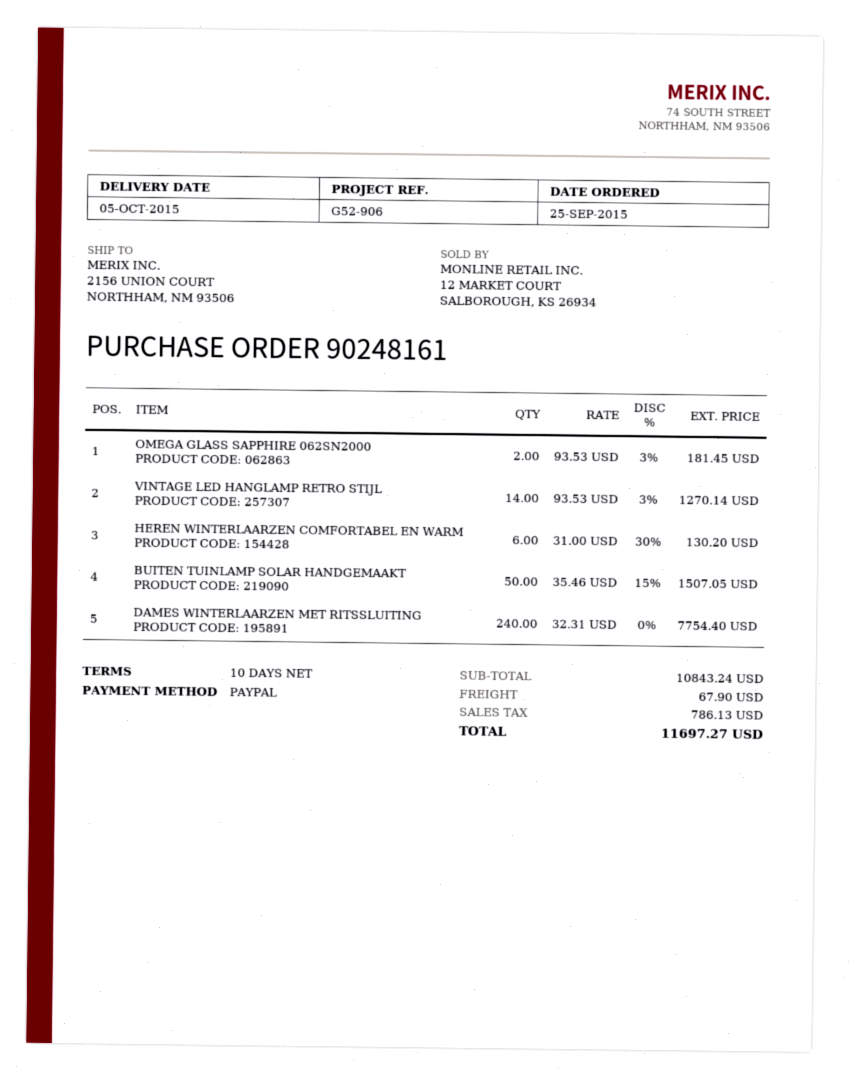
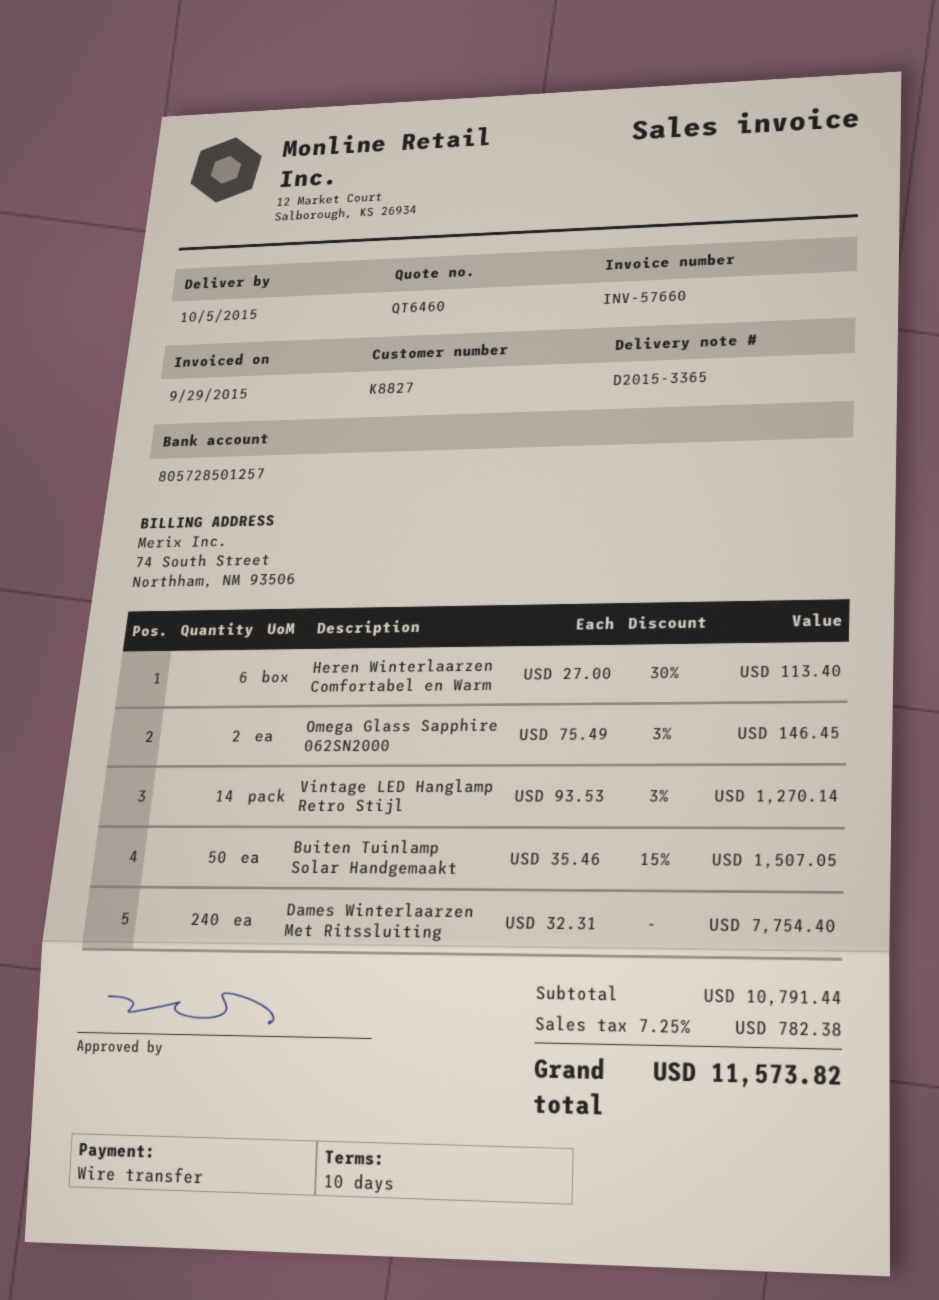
payment method: PayPal -> bank transfer
OMEGA GLASS SAPPHIRE 062SN2000: 2 x 93.53 - 3% = 181.45 -> 2 x 75.49 - 3% = 146.45
HEREN WINTERLAARZEN COMFORTABEL EN WARM: 6 x 31.00 - 30% = 130.20 -> 6 x 27.00 - 30% = 113.40
subtotal: 10843.24 -> 10791.44
shipping: 67.90 -> none
tax: 786.13 -> 782.38
total: 11697.27 -> 11573.82

